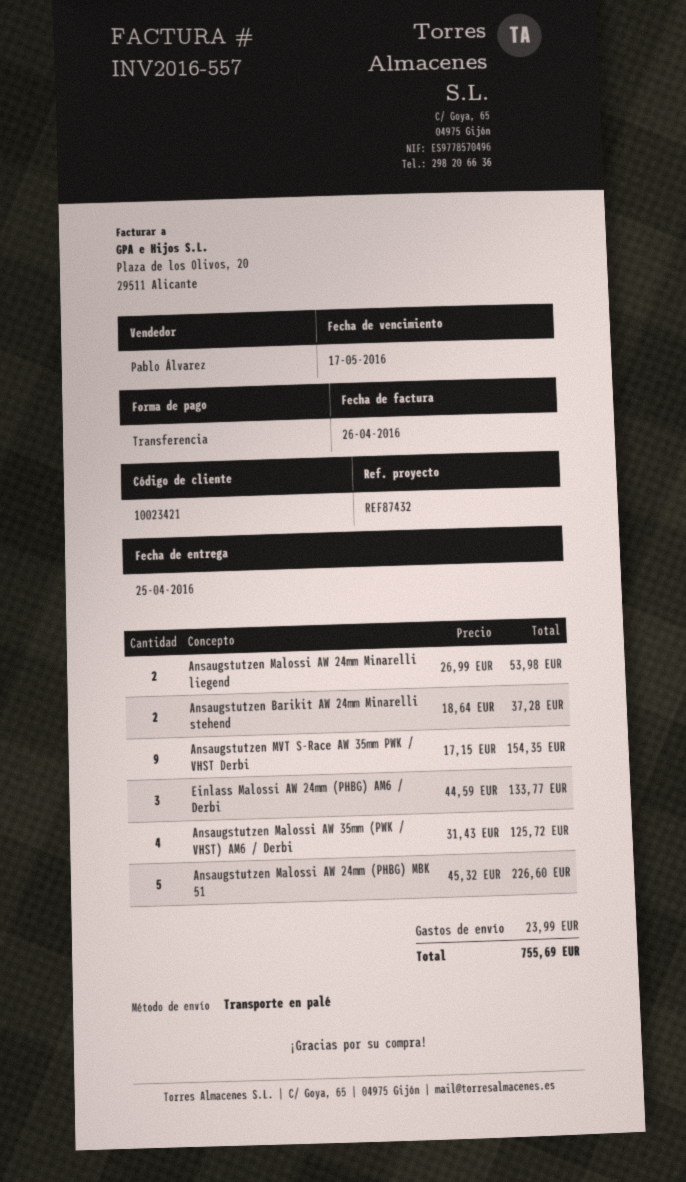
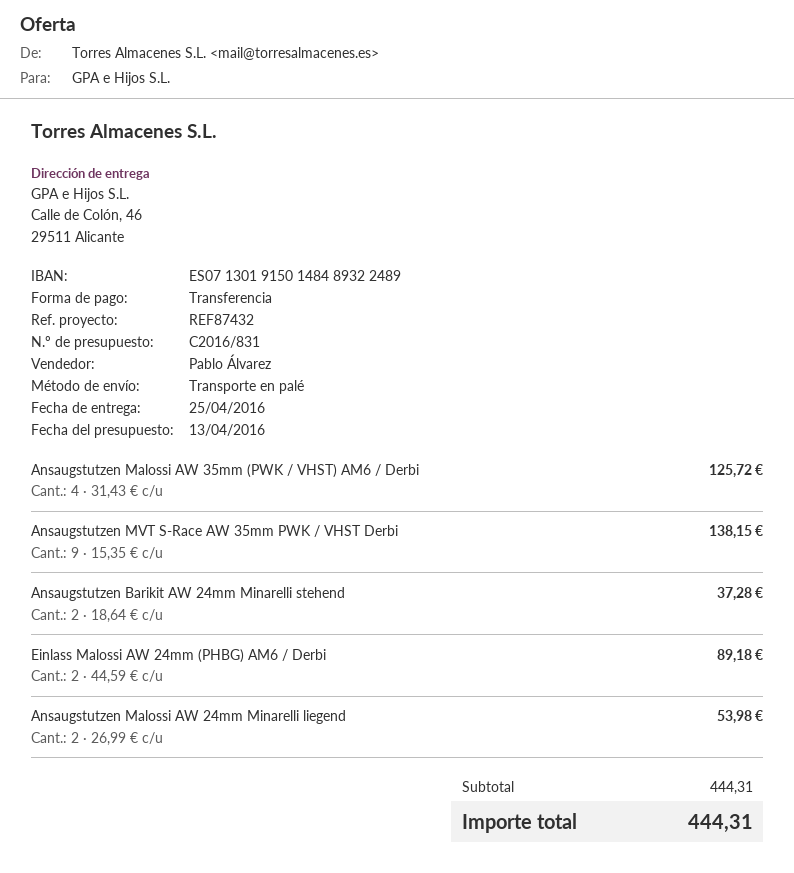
Ansaugstutzen MVT S-Race AW 35mm PWK / VHST Derbi: 9 x 17.15 = 154.35 -> 9 x 15.35 = 138.15
Einlass Malossi AW 24mm (PHBG) AM6 / Derbi: 3 x 44.59 = 133.77 -> 2 x 44.59 = 89.18
Ansaugstutzen Malossi AW 24mm (PHBG) MBK 51: 5 x 45.32 = 226.60 -> none
shipping: 23.99 -> none
total: 755.69 -> 444.31

